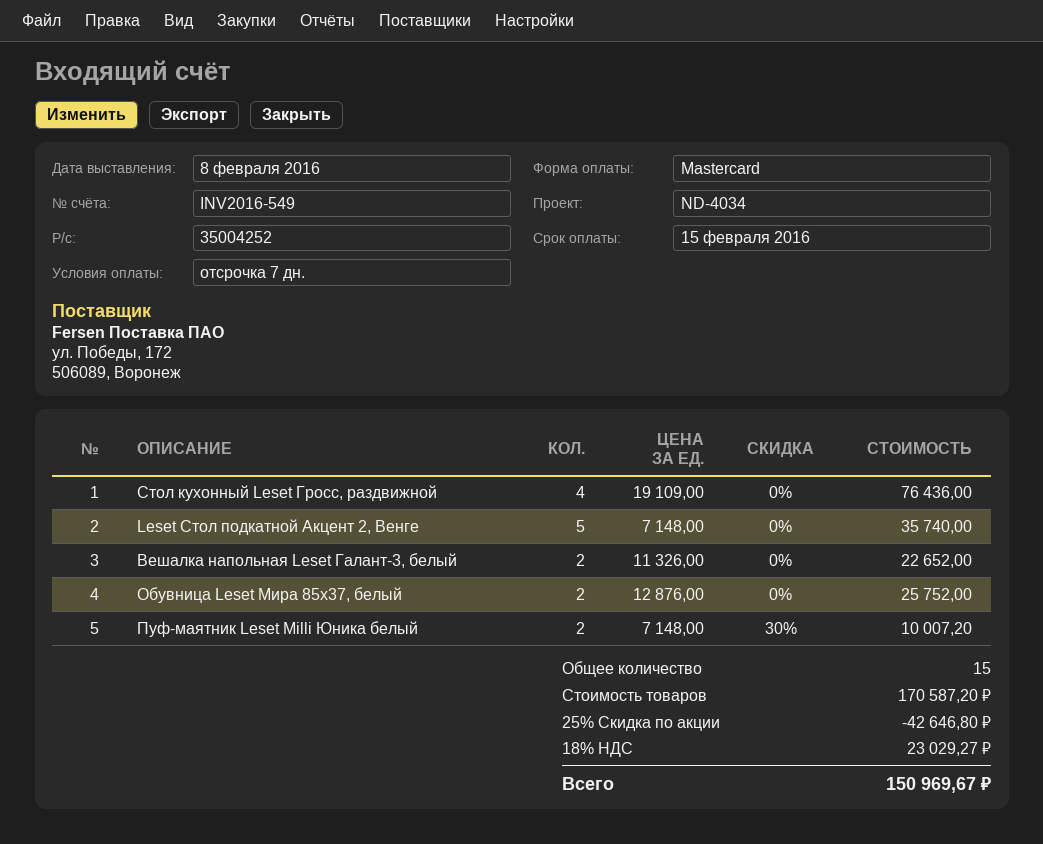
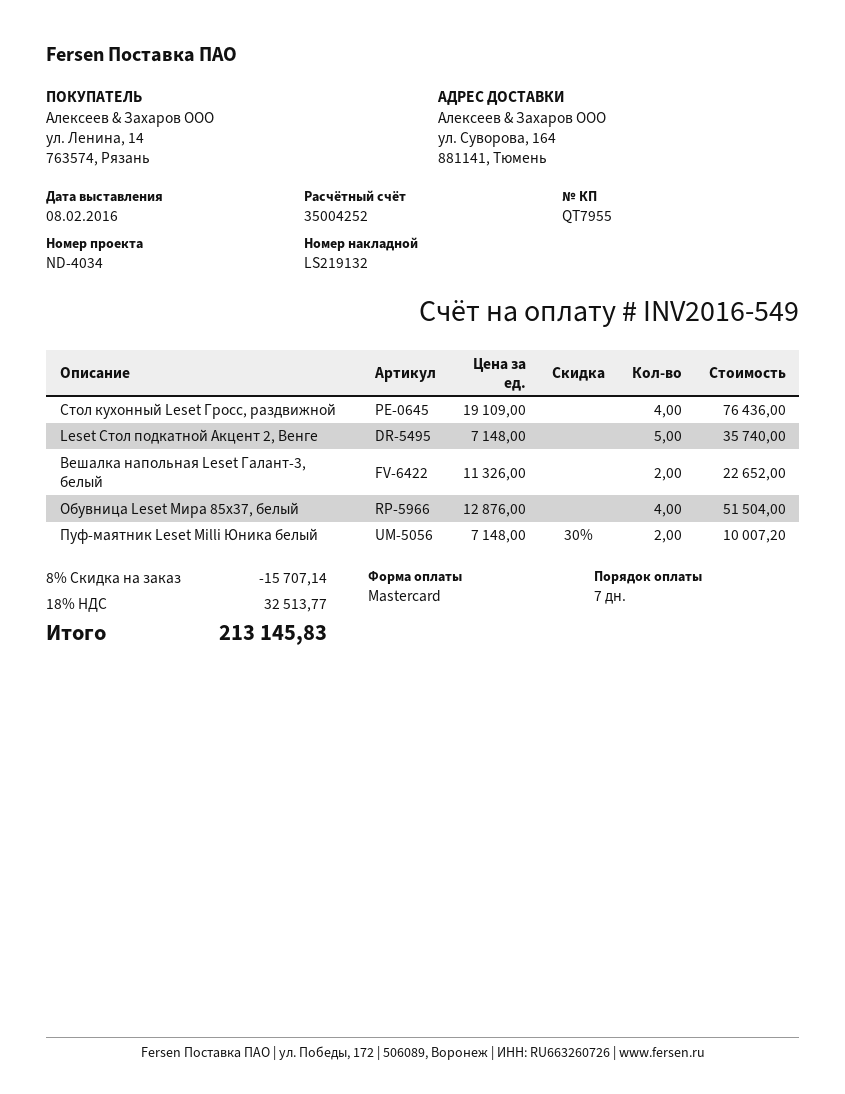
Обувница Leset Мира 85х37, белый: 2 x 12876.00 = 25752.00 -> 4 x 12876.00 = 51504.00
discount: 25% = 42646.80 -> 8% = 15707.14
tax: 18% = 23029.27 -> 18% = 32513.77
total: 150969.67 -> 213145.83

